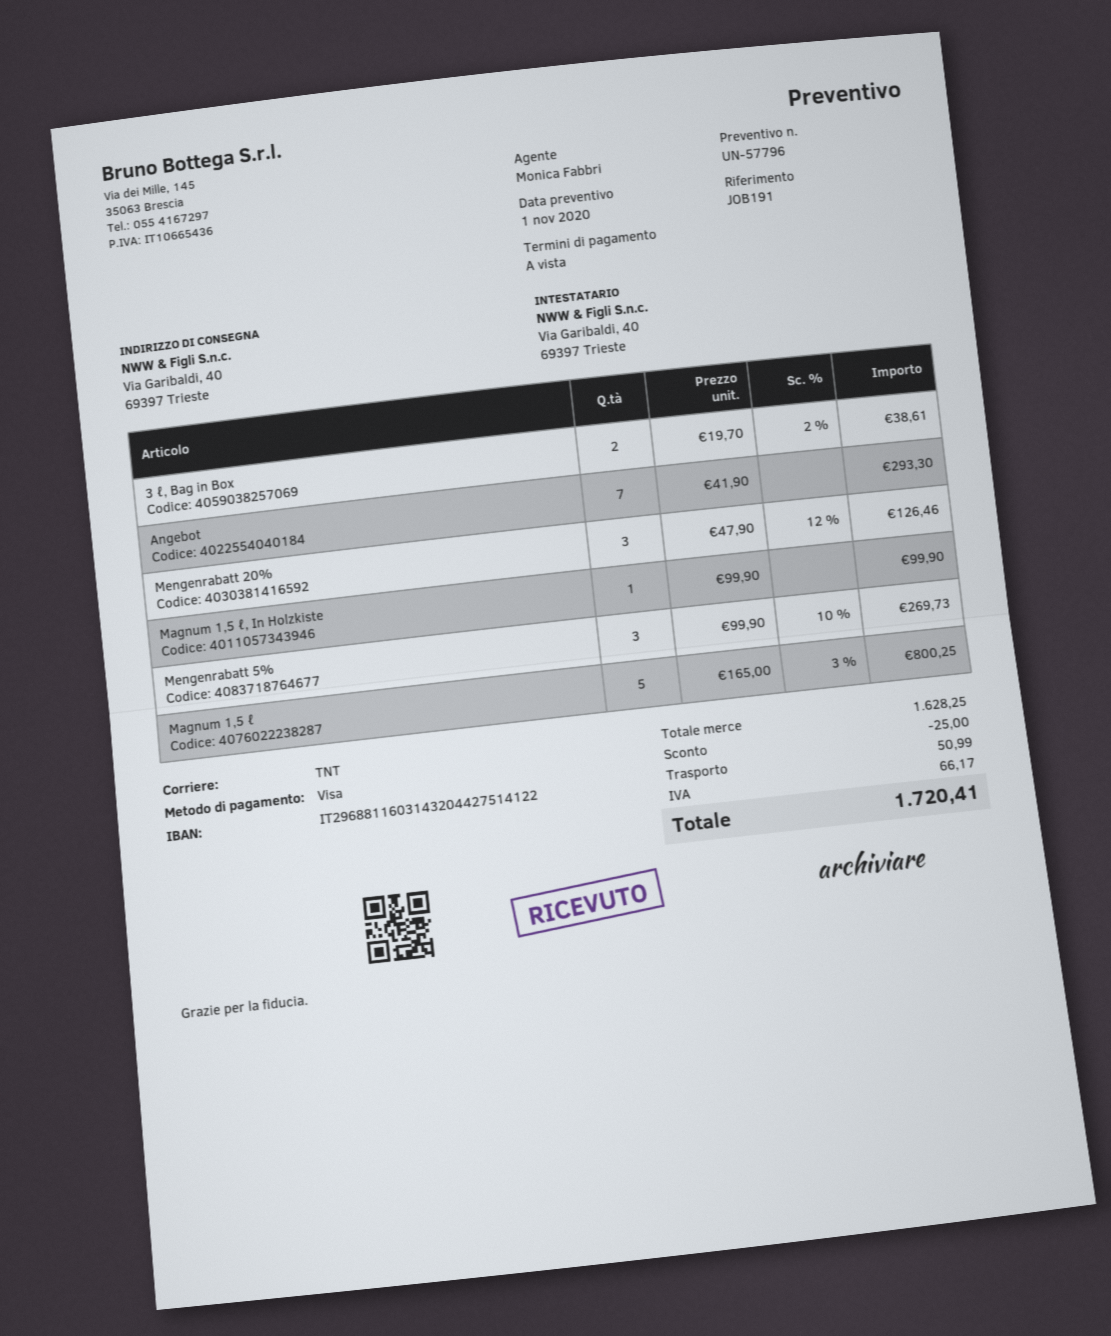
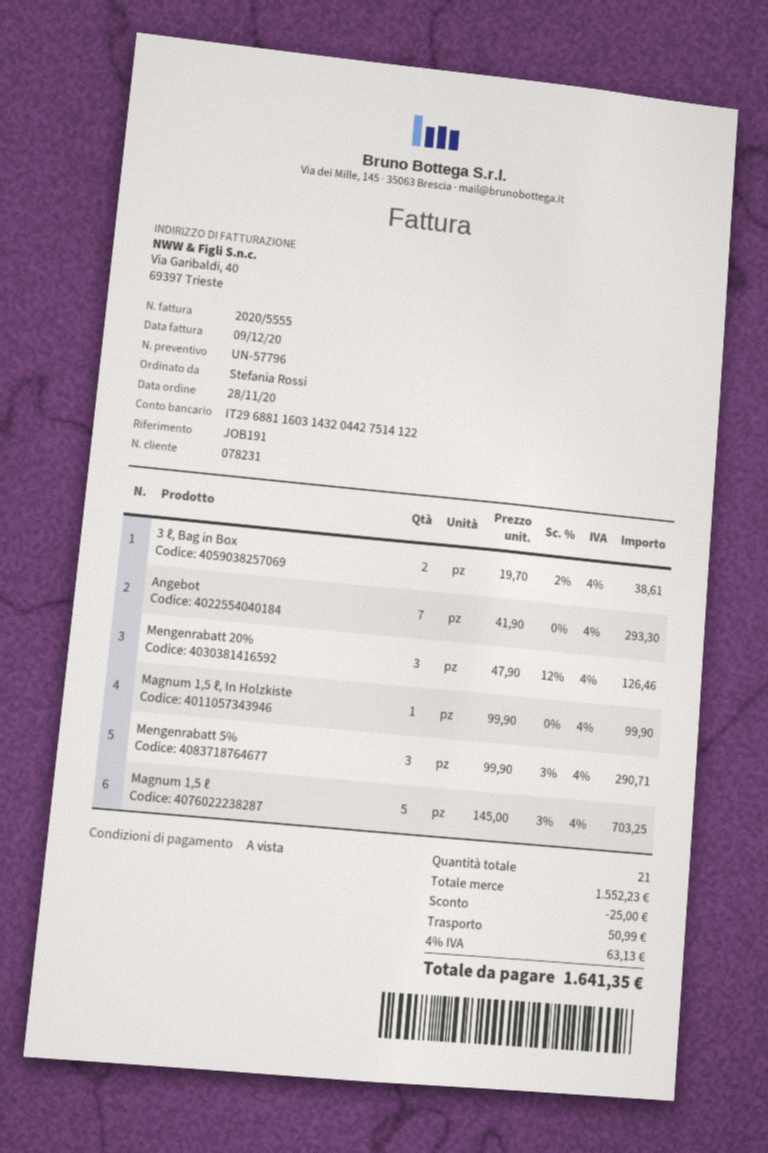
Mengenrabatt 5%: 3 x 99.90 - 10% = 269.73 -> 3 x 99.90 - 3% = 290.71
Magnum 1,5 ℓ: 5 x 165.00 - 3% = 800.25 -> 5 x 145.00 - 3% = 703.25
subtotal: 1628.25 -> 1552.23
tax: 66.17 -> 63.13
total: 1720.41 -> 1641.35

